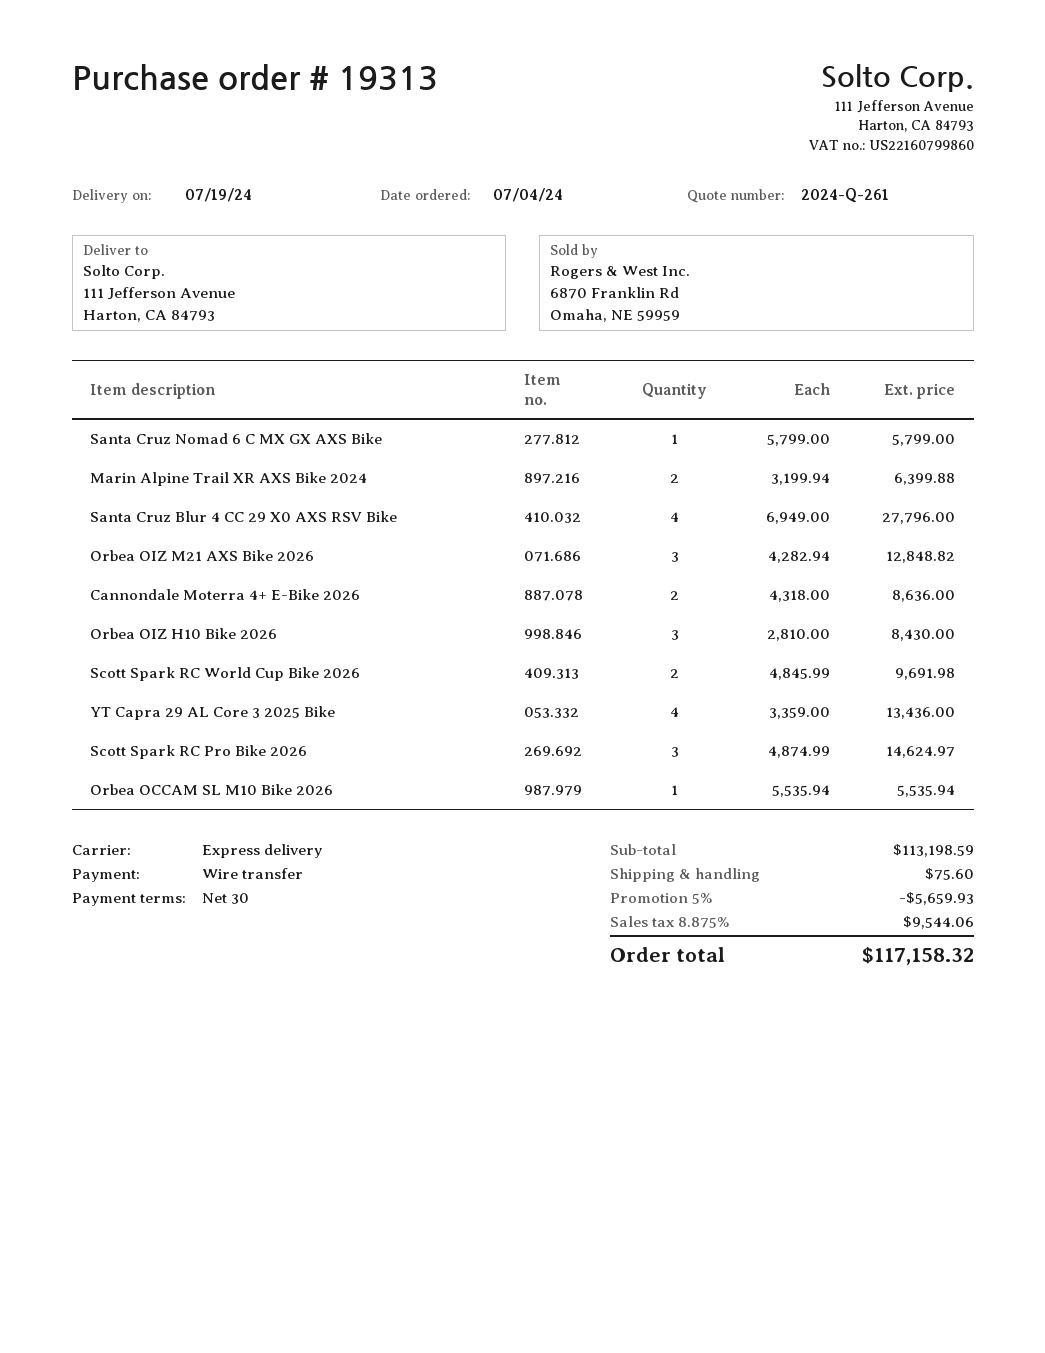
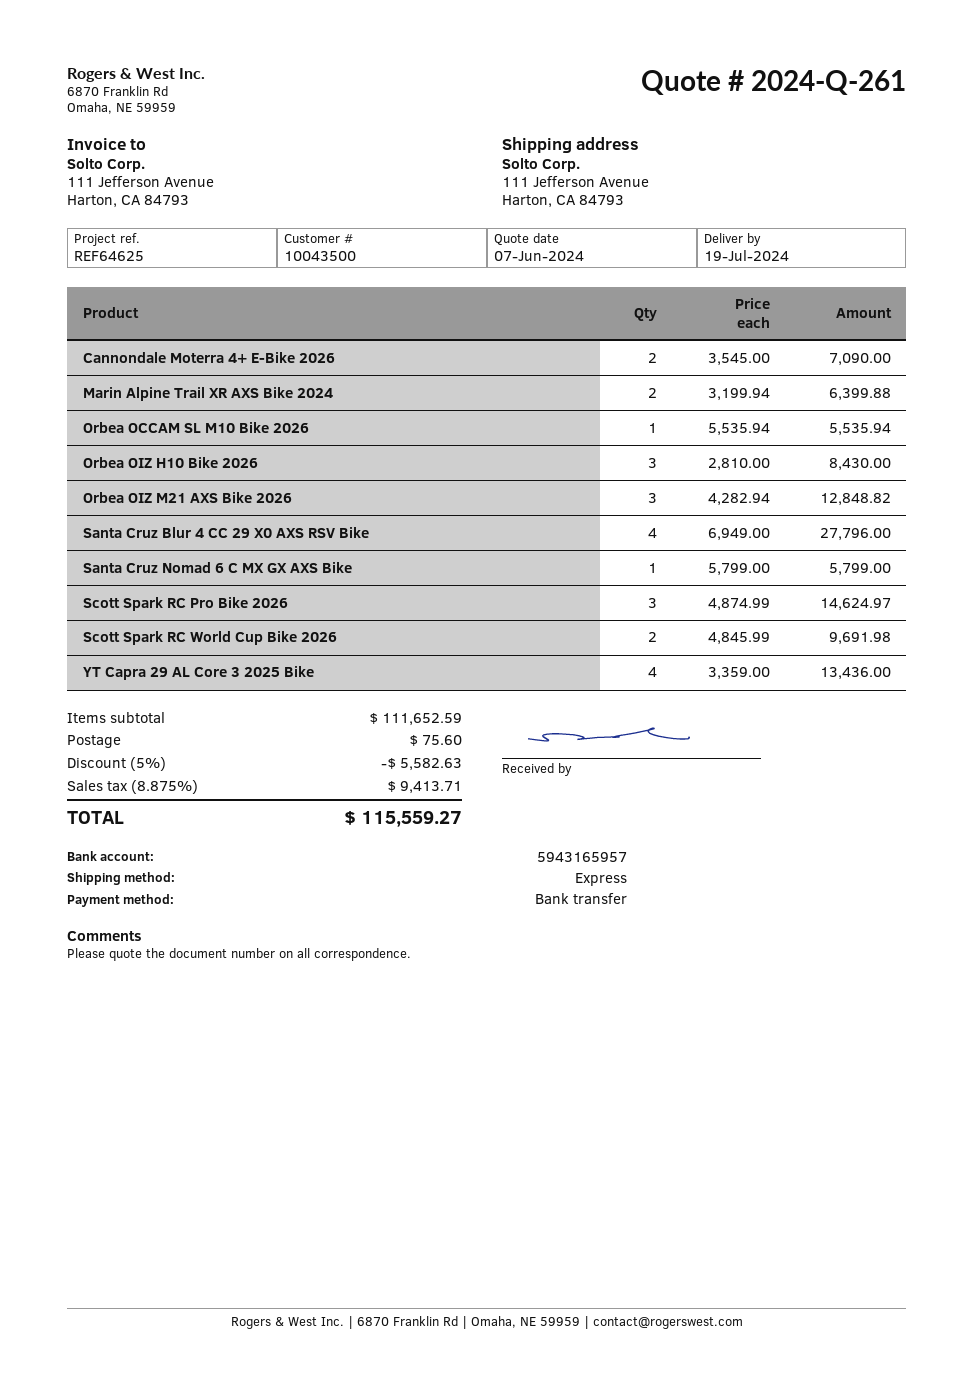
Cannondale Moterra 4+ E-Bike 2026: 2 x 4318.00 = 8636.00 -> 2 x 3545.00 = 7090.00
subtotal: 113198.59 -> 111652.59
discount: 5% = 5659.93 -> 5% = 5582.63
tax: 8.875% = 9544.06 -> 8.875% = 9413.71
total: 117158.32 -> 115559.27

